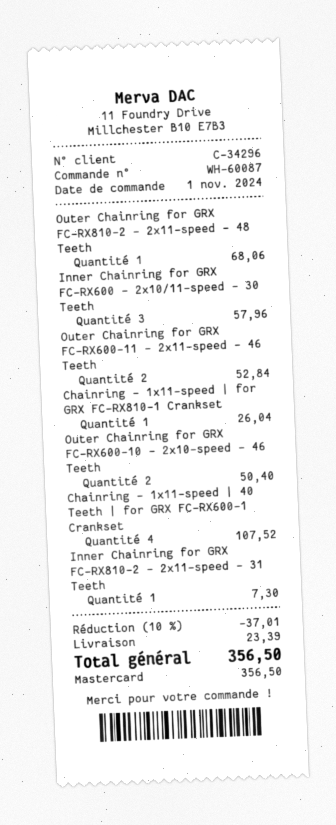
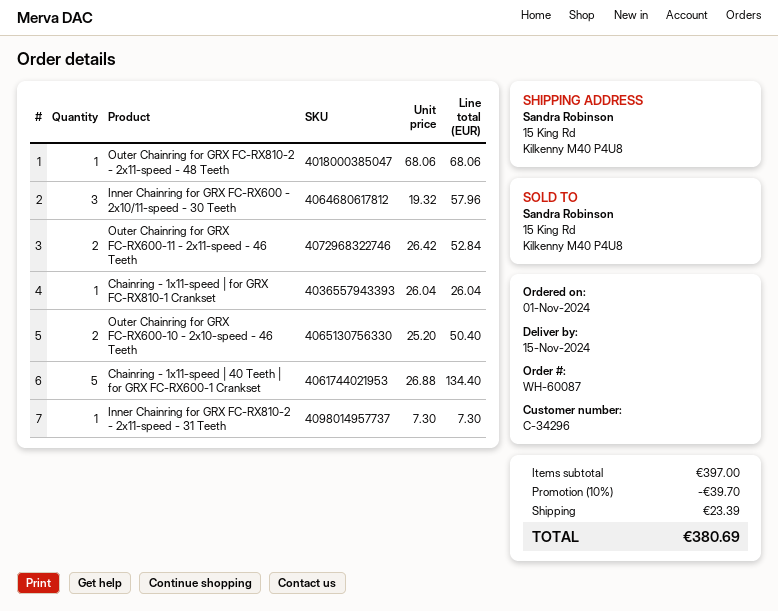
Chainring - 1x11-speed | 40 Teeth | for GRX FC-RX600-1 Crankset: 4 for 107.52 -> 5 for 134.40
discount: 10% = 37.01 -> 10% = 39.70
total: 356.50 -> 380.69

